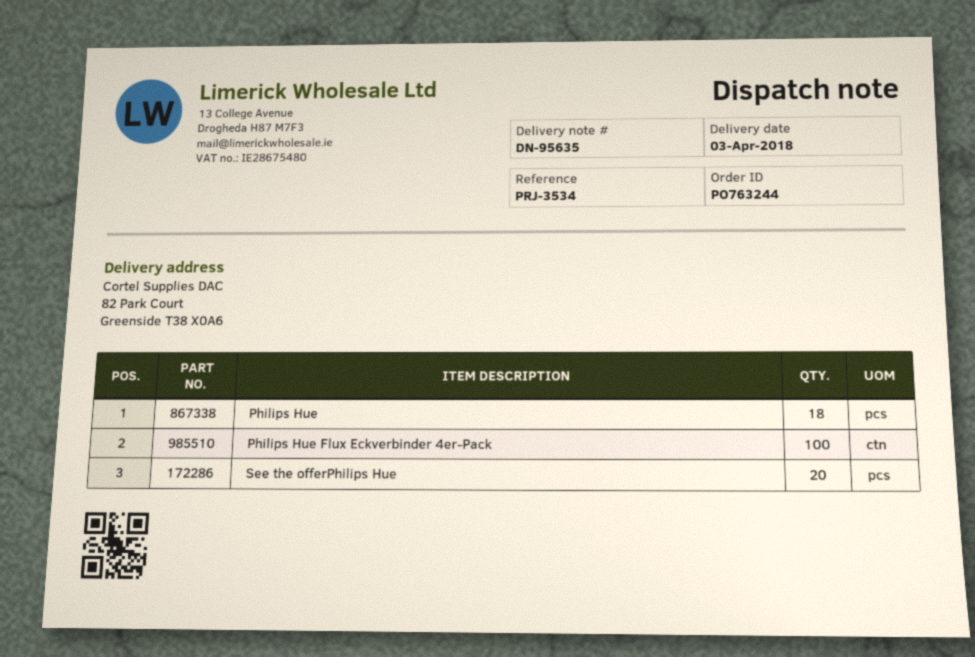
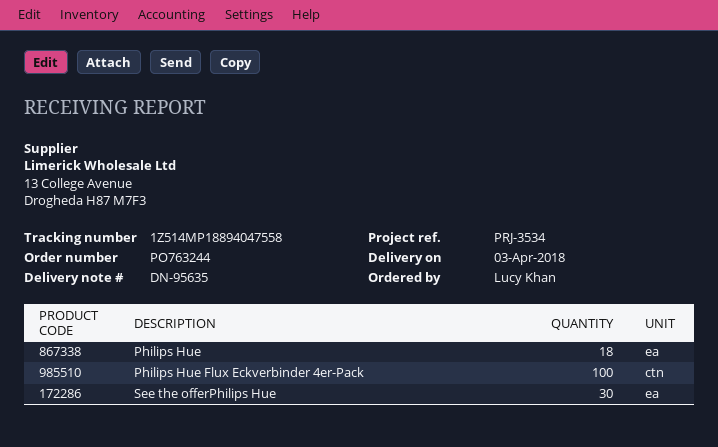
See the offerPhilips Hue: 20 -> 30

